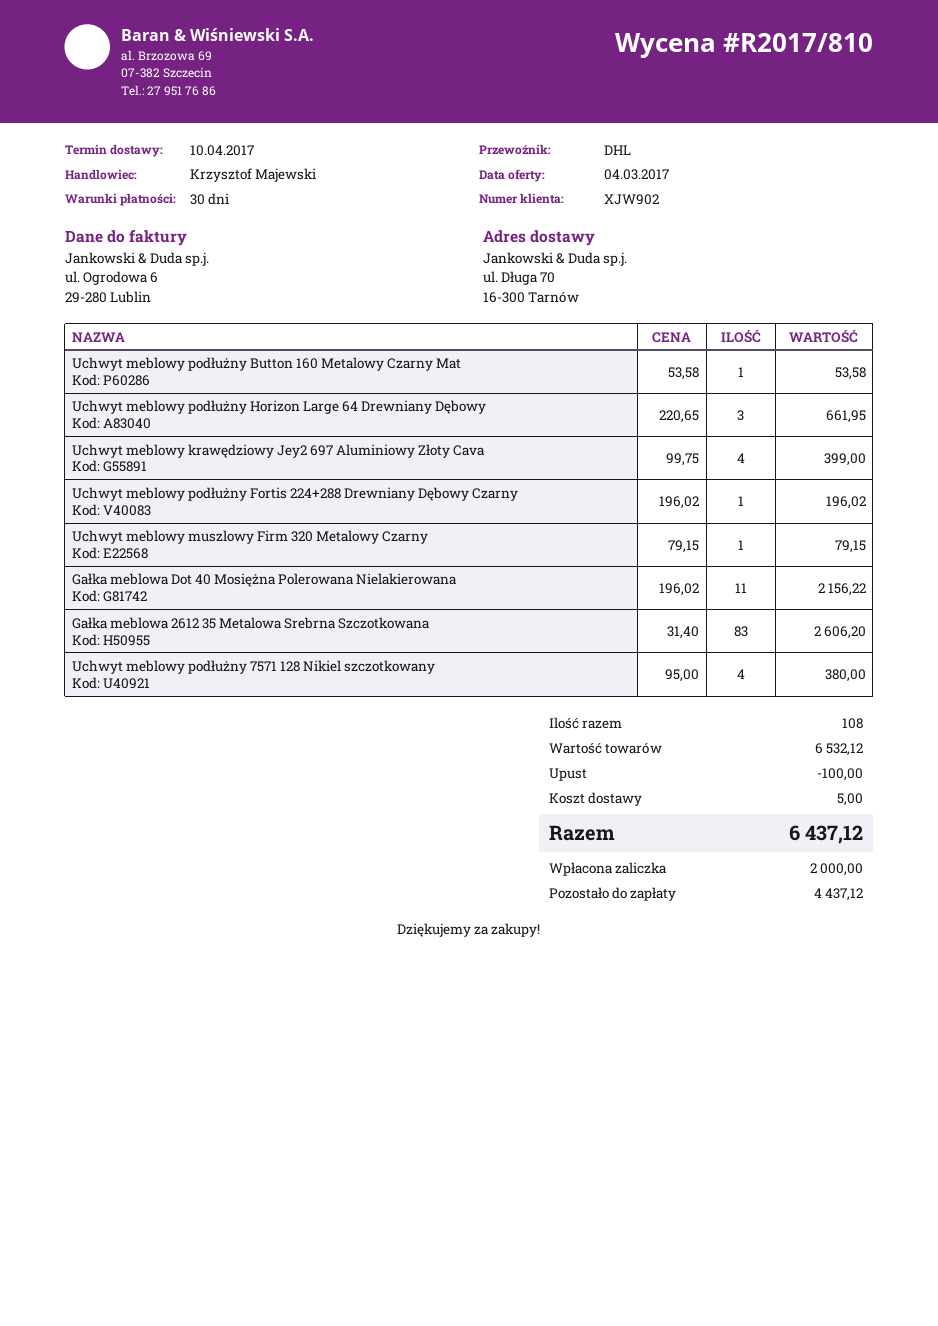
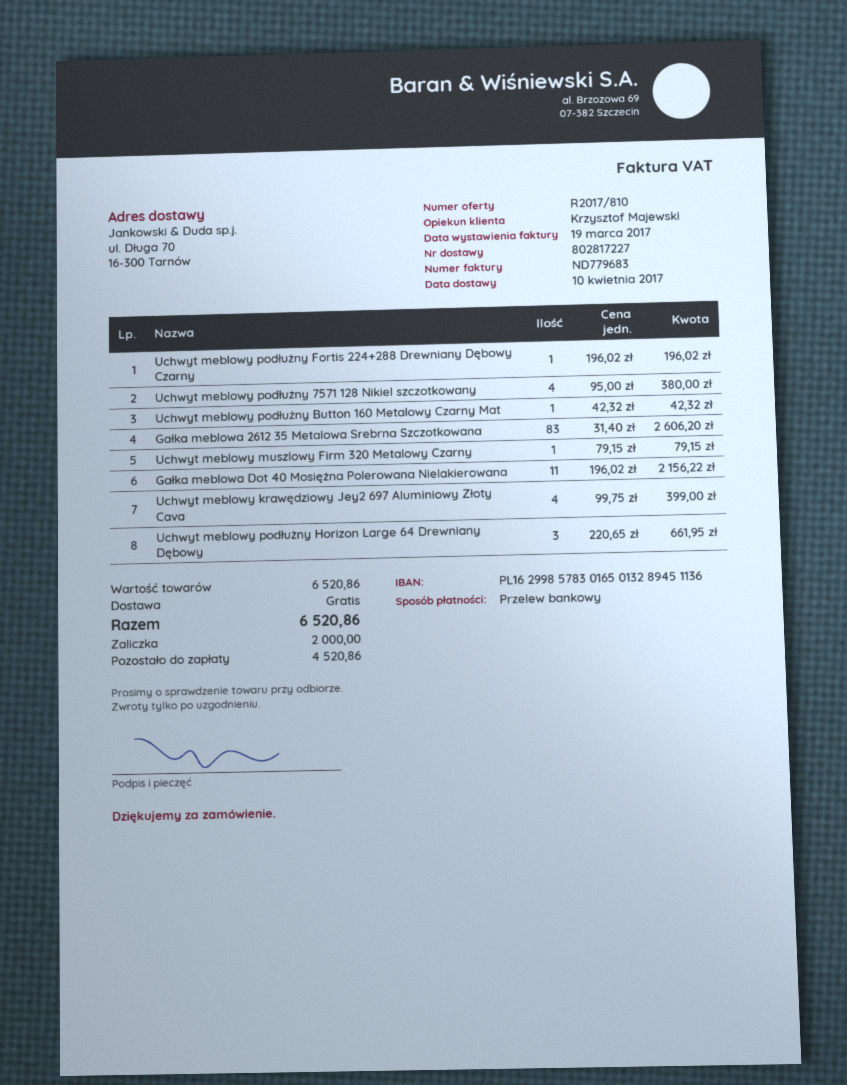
Uchwyt meblowy podłużny Button 160 Metalowy Czarny Mat: 1 x 53.58 = 53.58 -> 1 x 42.32 = 42.32
subtotal: 6532.12 -> 6520.86
discount: 100.00 -> none
shipping: 5.00 -> 0.00
total: 6437.12 -> 6520.86
balance: 4437.12 -> 4520.86

